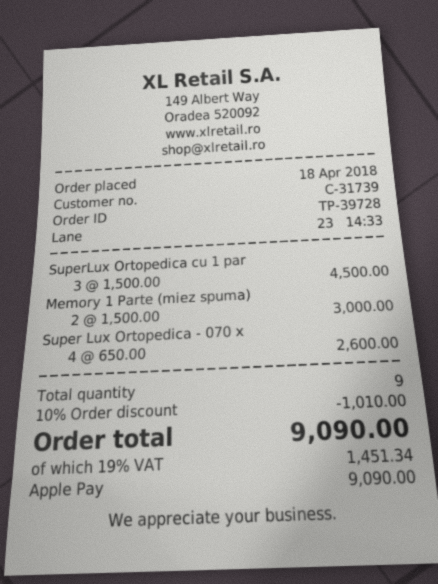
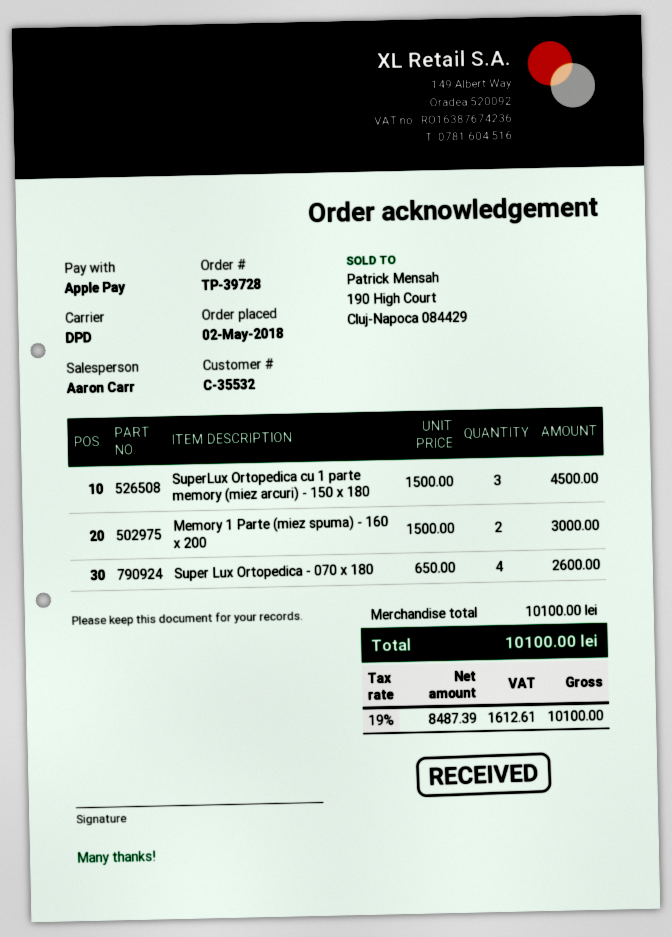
order date: 2018-04-18 -> 2018-05-02
customer number: C-31739 -> C-35532
discount: 10% = 1010.00 -> none
tax: 19% = 1451.34 -> 19% = 1612.61
total: 9090.00 -> 10100.00

